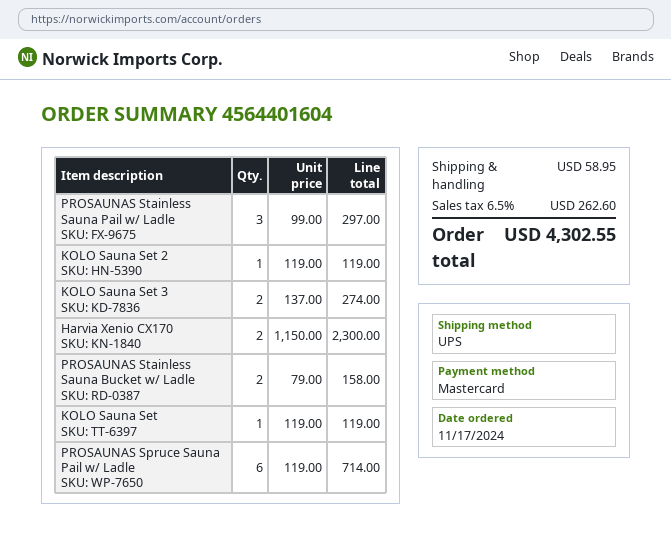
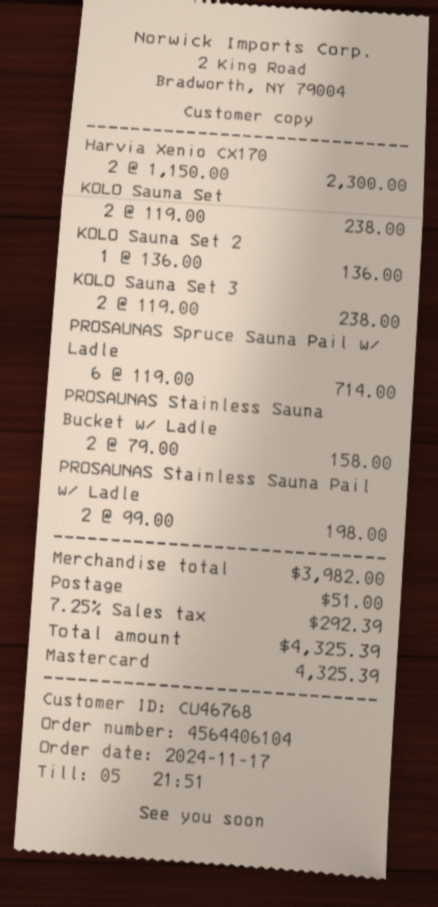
order number: 4564401604 -> 4564406104
PROSAUNAS Stainless Sauna Pail w/ Ladle: 3 x 99.00 = 297.00 -> 2 x 99.00 = 198.00
KOLO Sauna Set 2: 1 x 119.00 = 119.00 -> 1 x 136.00 = 136.00
KOLO Sauna Set 3: 2 x 137.00 = 274.00 -> 2 x 119.00 = 238.00
KOLO Sauna Set: 1 x 119.00 = 119.00 -> 2 x 119.00 = 238.00
shipping: 58.95 -> 51.00
tax: 6.5% = 262.60 -> 7.25% = 292.39
total: 4302.55 -> 4325.39

